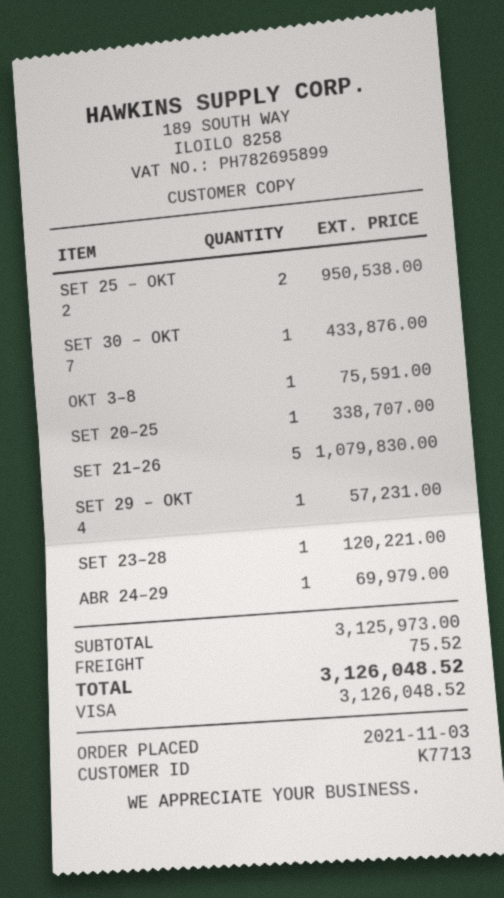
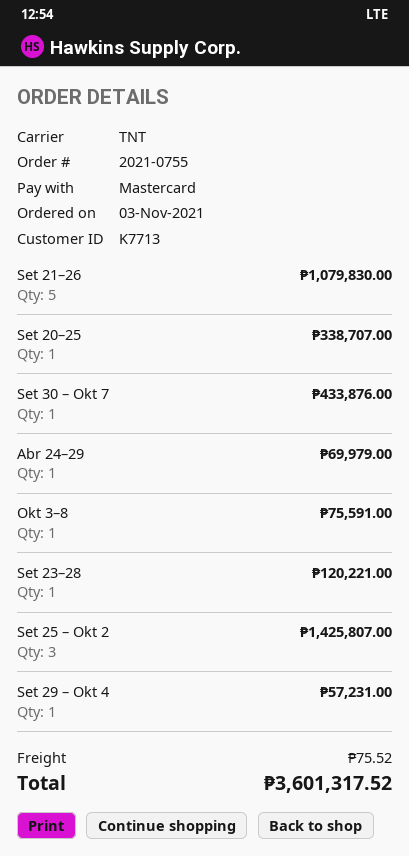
payment method: Visa -> Mastercard
SET 25 – OKT 2: 2 for 950538.00 -> 3 for 1425807.00
total: 3126048.52 -> 3601317.52

